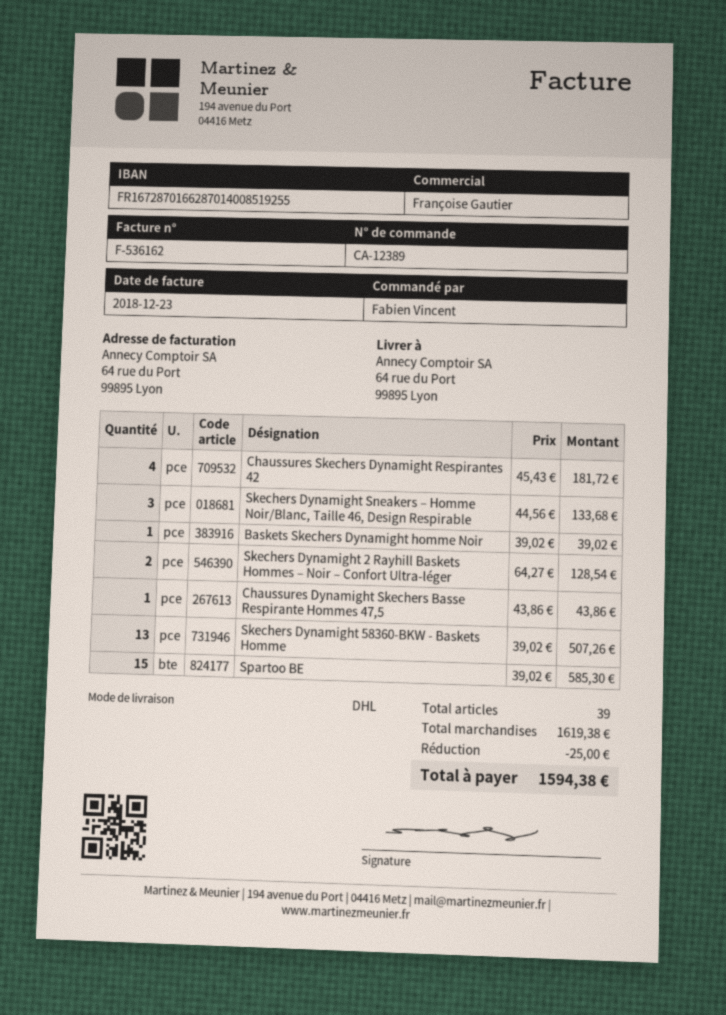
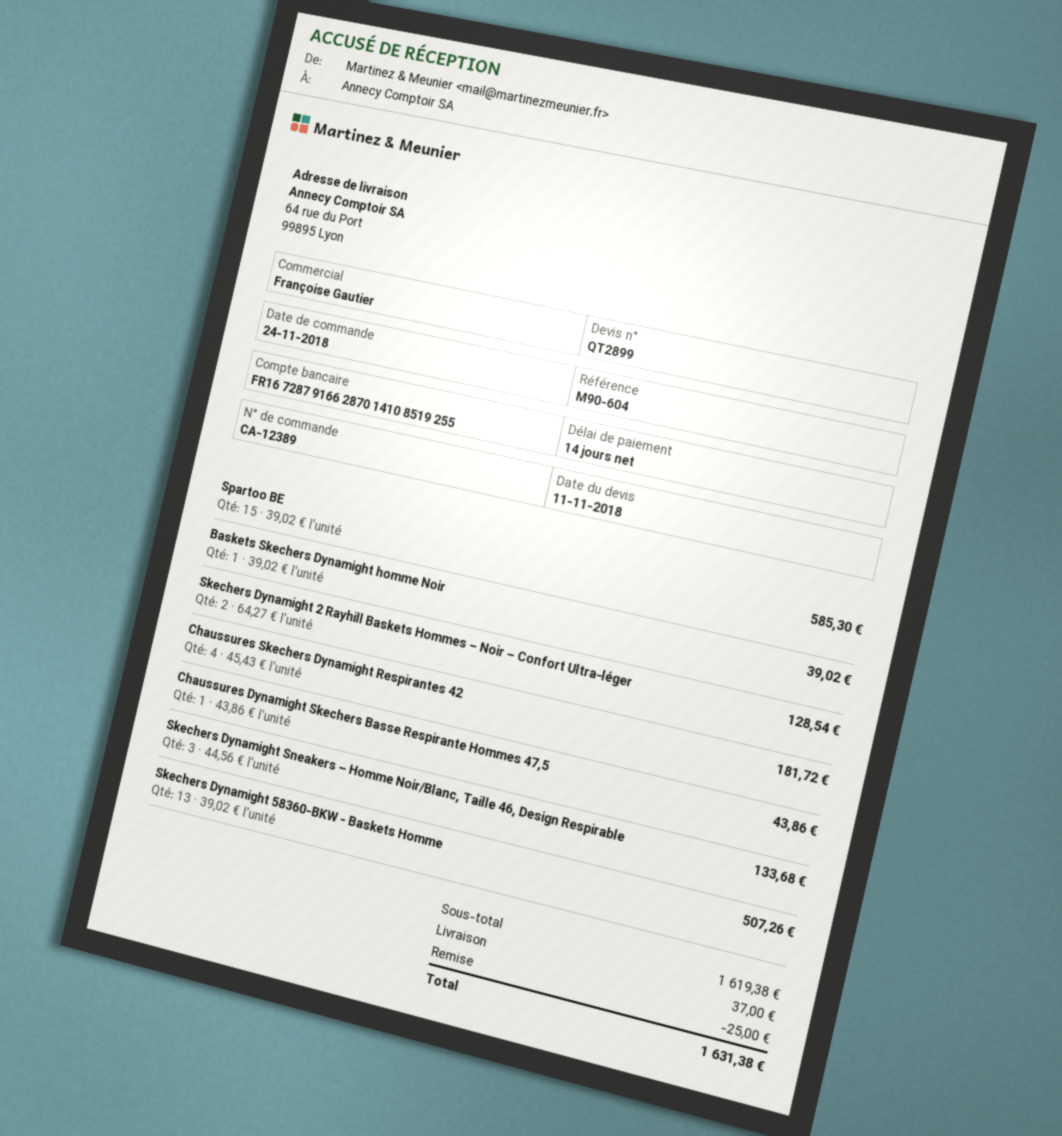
bank account: FR1672870166287014008519255 -> FR1672879166287014108519255
shipping: none -> 37.00
total: 1594.38 -> 1631.38

